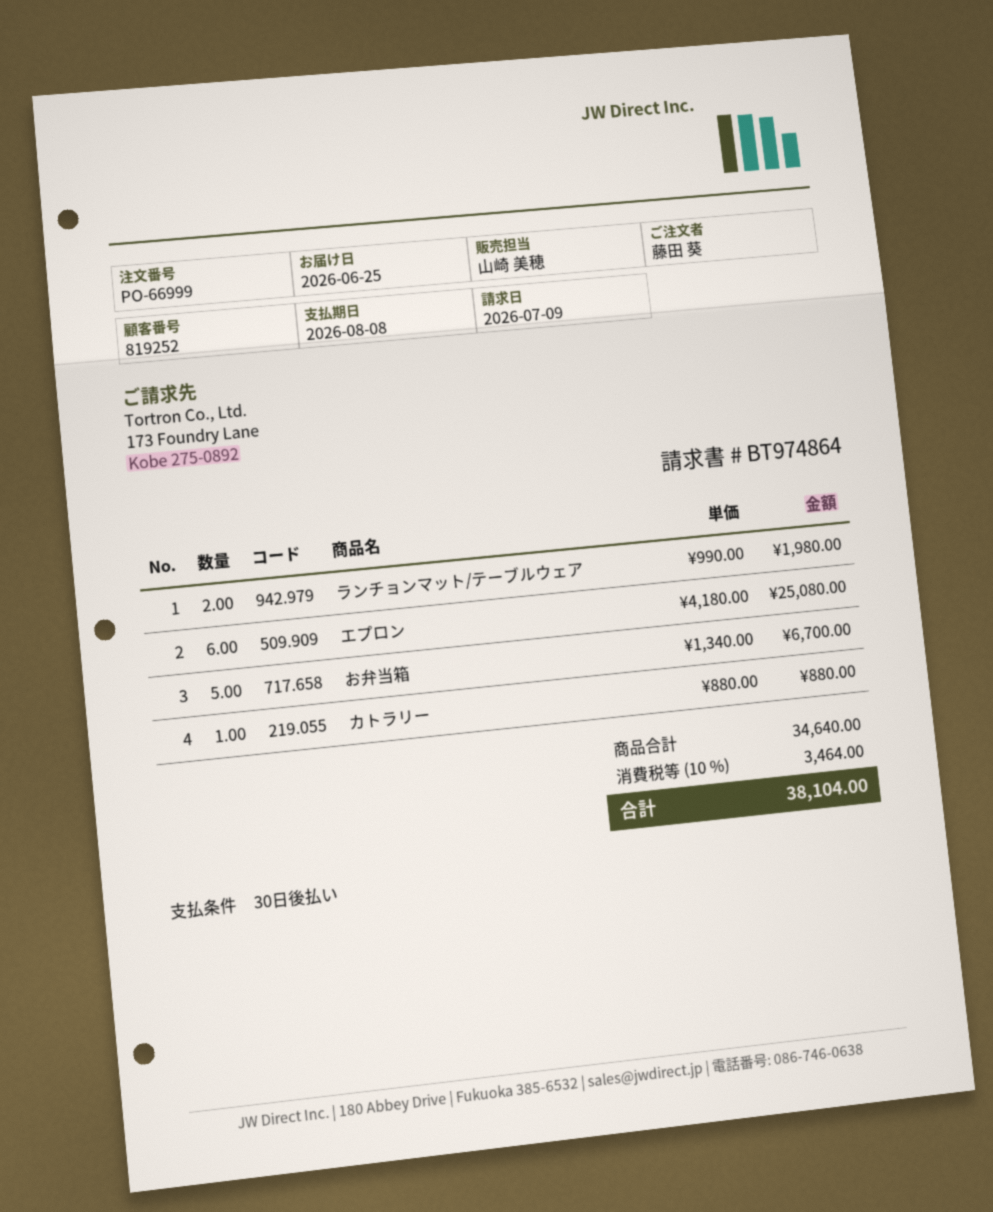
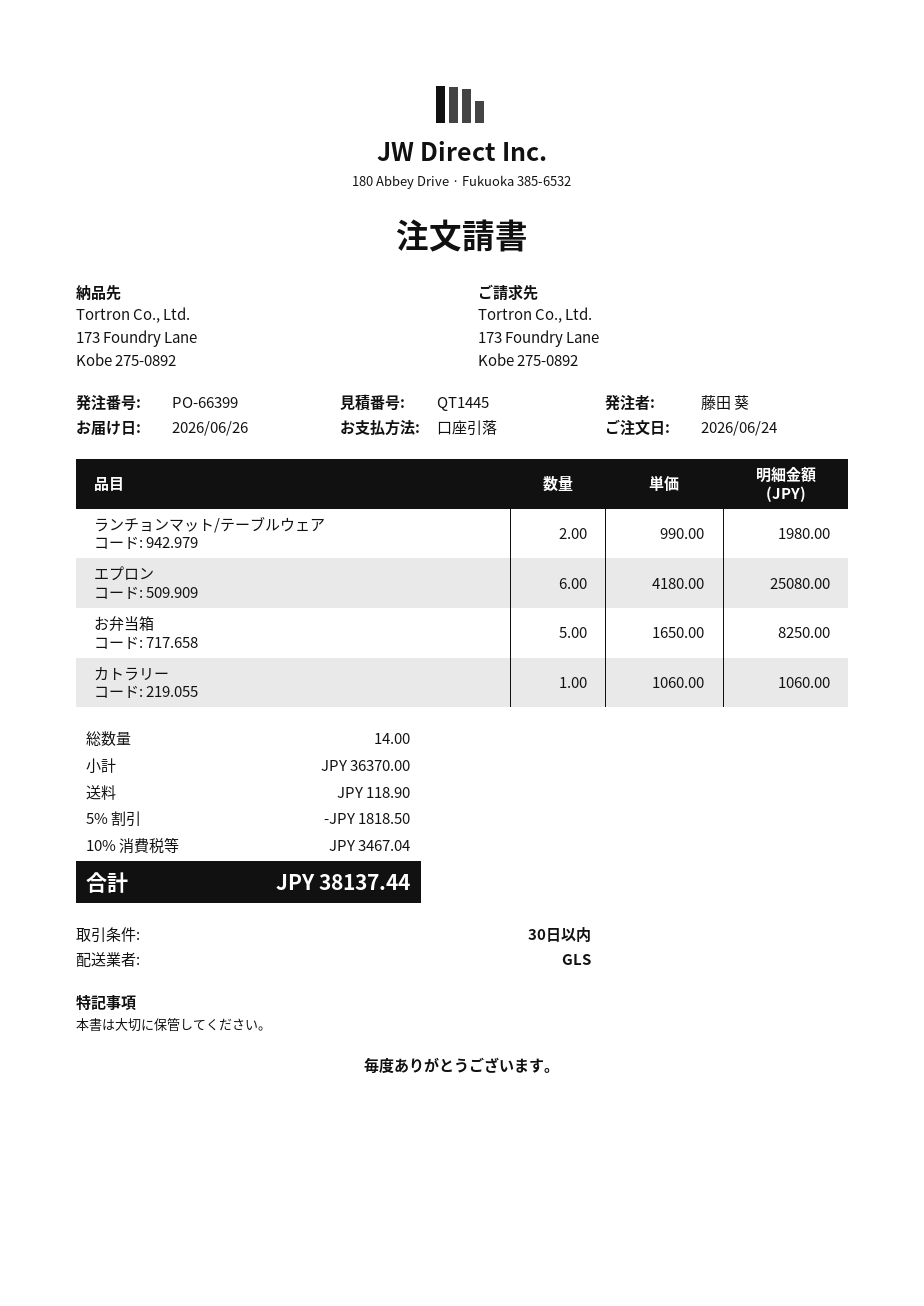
order number: PO-66999 -> PO-66399
delivery date: 2026-06-25 -> 2026-06-26
お弁当箱: 5 x 1340.00 = 6700.00 -> 5 x 1650.00 = 8250.00
カトラリー: 1 x 880.00 = 880.00 -> 1 x 1060.00 = 1060.00
subtotal: 34640.00 -> 36370.00
discount: none -> 5% = 1818.50
shipping: none -> 118.90
tax: 10% = 3464.00 -> 10% = 3467.04
total: 38104.00 -> 38137.44

